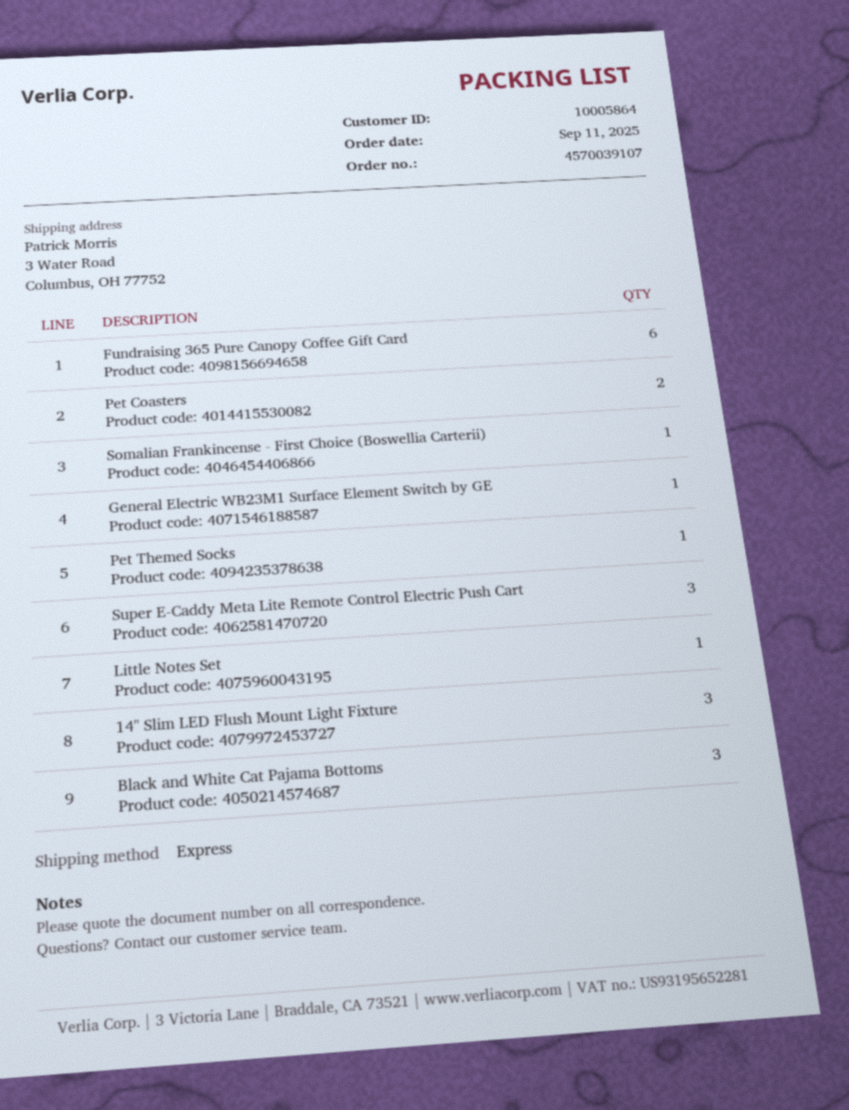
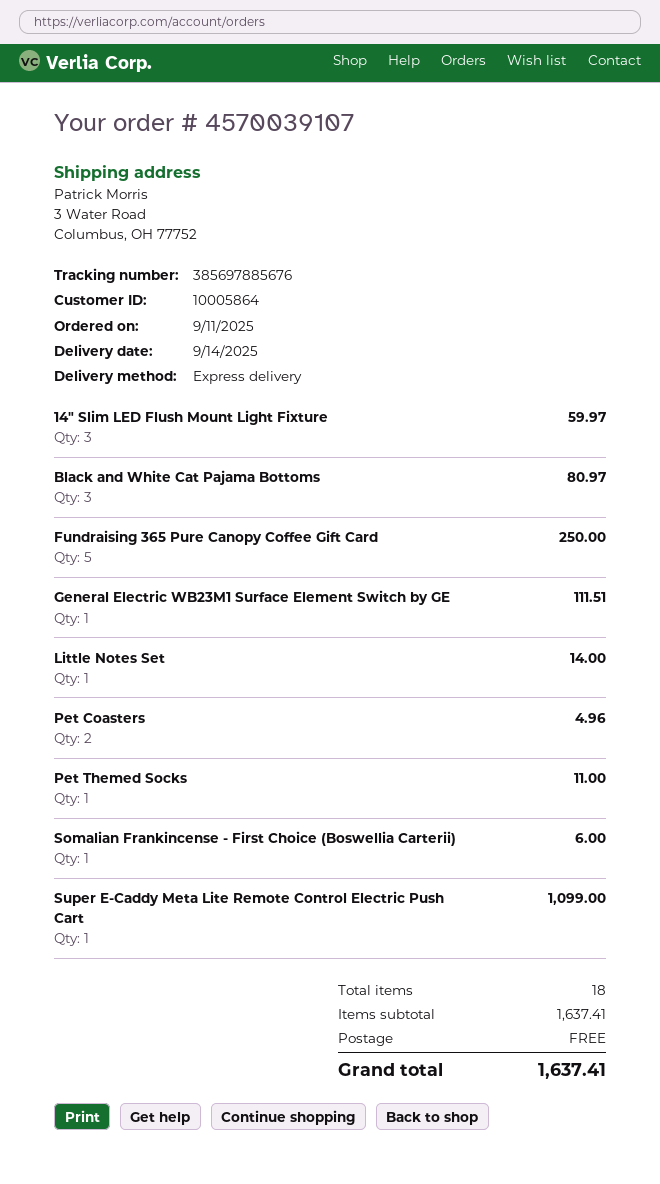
Fundraising 365 Pure Canopy Coffee Gift Card: 6 -> 5
Super E-Caddy Meta Lite Remote Control Electric Push Cart: 3 -> 1

